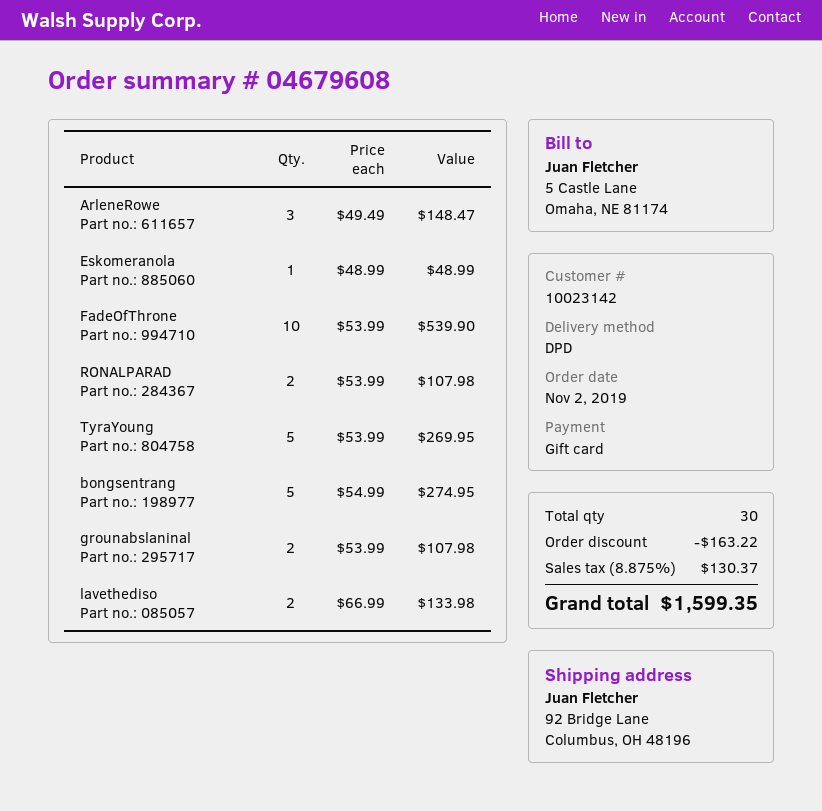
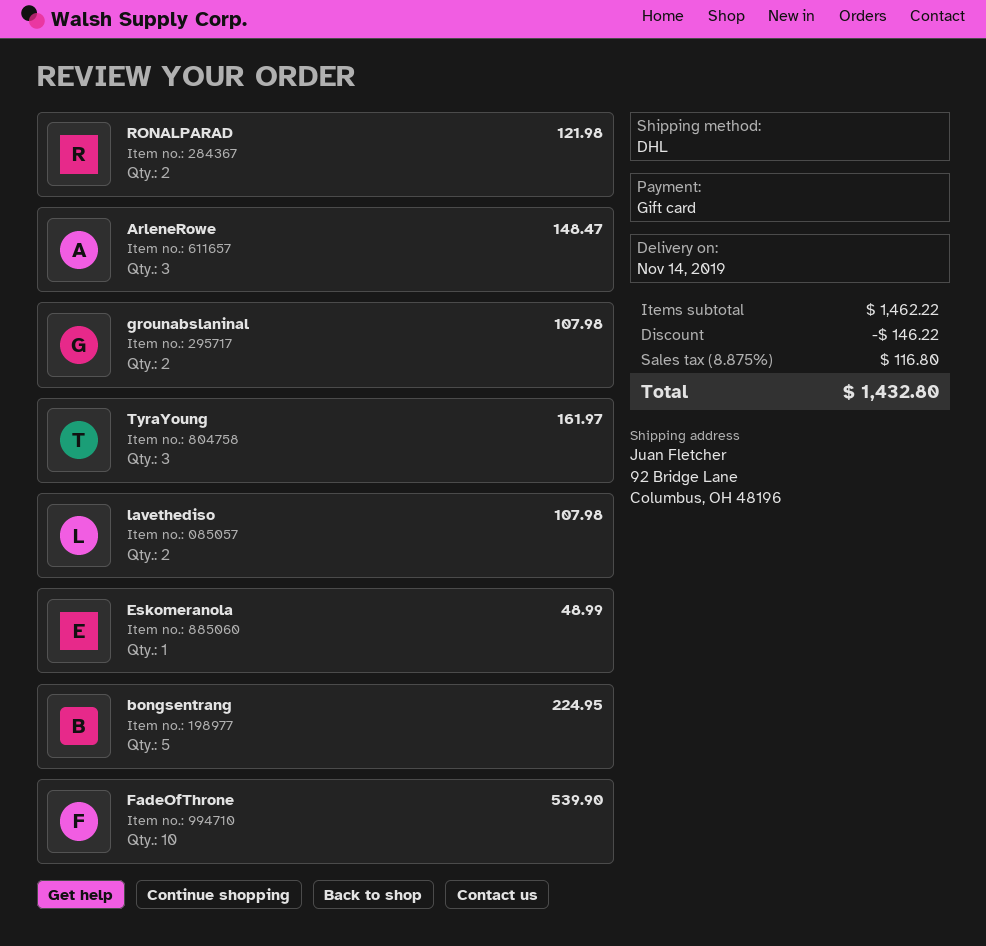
shipping method: DPD -> DHL
RONALPARAD: 2 for 107.98 -> 2 for 121.98
TyraYoung: 5 for 269.95 -> 3 for 161.97
bongsentrang: 5 for 274.95 -> 5 for 224.95
lavethediso: 2 for 133.98 -> 2 for 107.98
discount: 163.22 -> 146.22
tax: 8.875% = 130.37 -> 8.875% = 116.80
total: 1599.35 -> 1432.80

